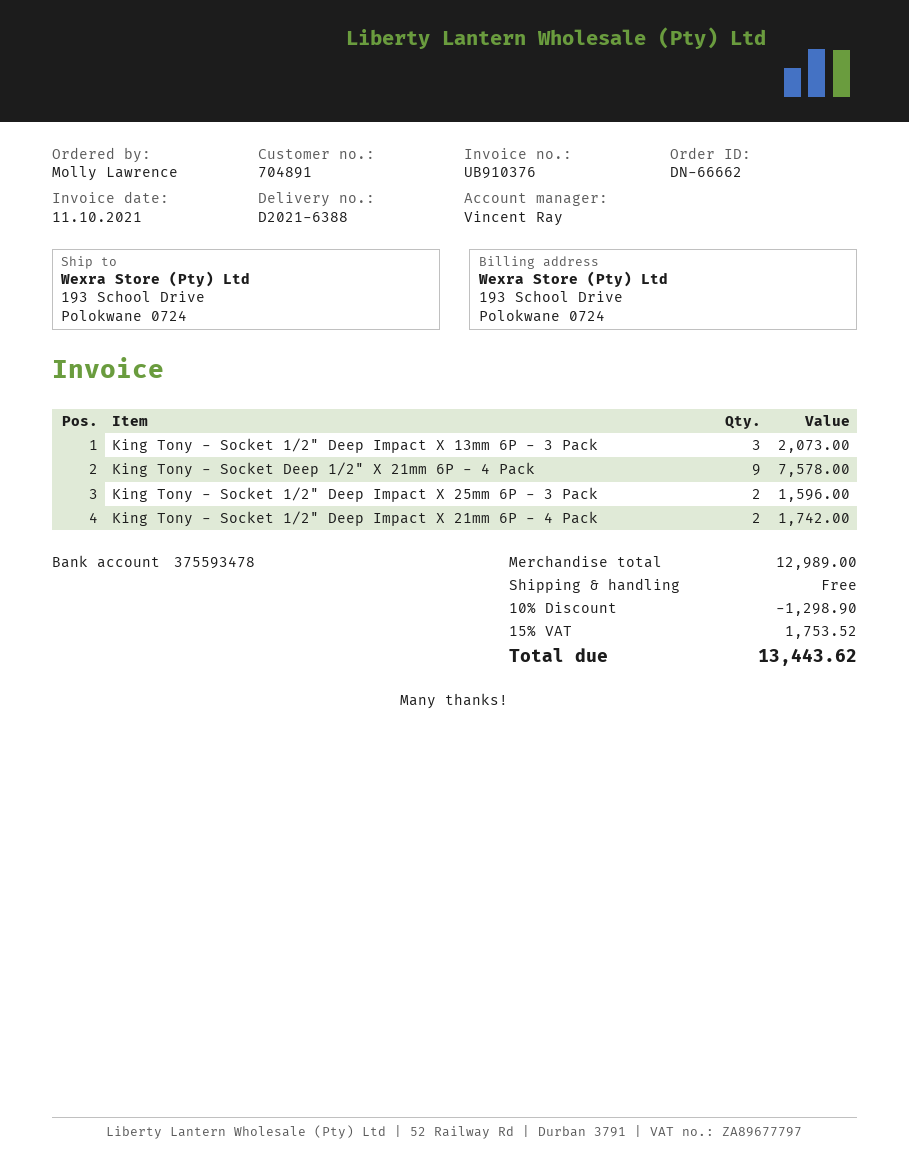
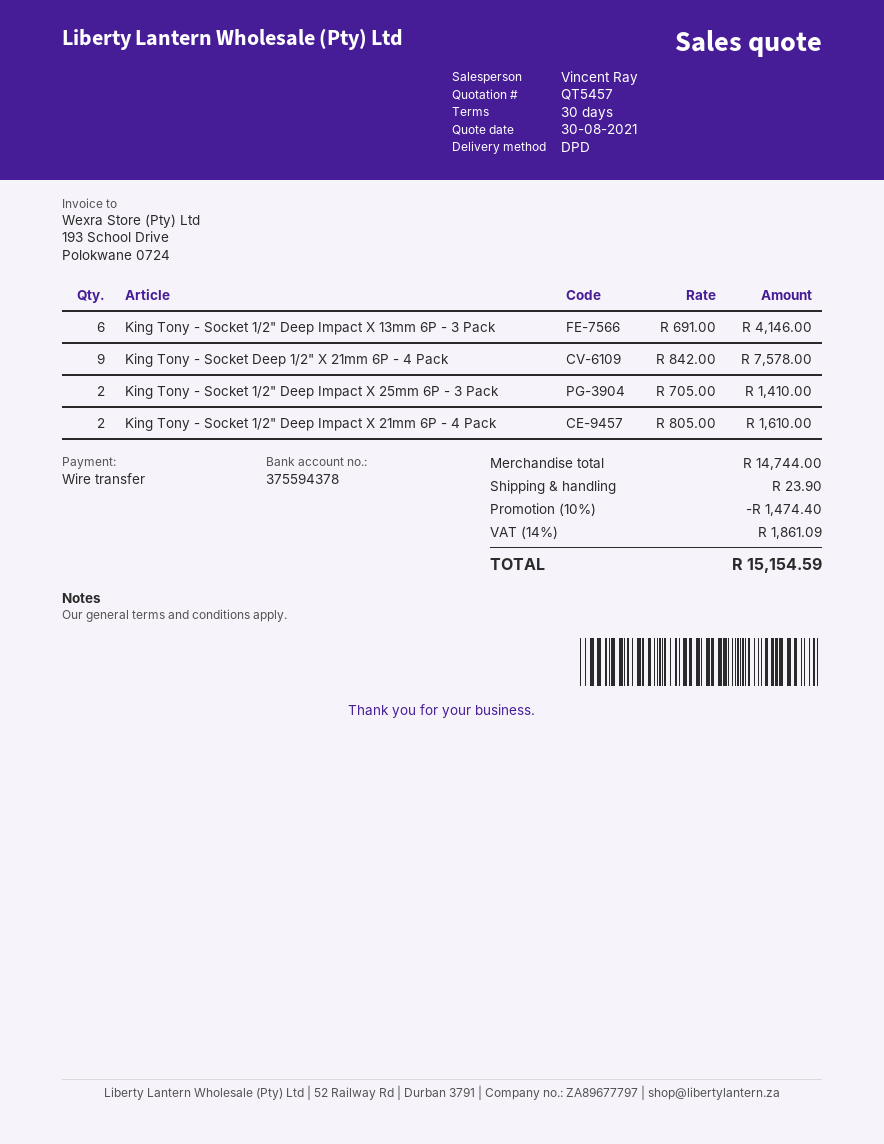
bank account: 375593478 -> 375594378
King Tony - Socket 1/2" Deep Impact X 13mm 6P - 3 Pack: 3 for 2073.00 -> 6 for 4146.00
King Tony - Socket 1/2" Deep Impact X 25mm 6P - 3 Pack: 2 for 1596.00 -> 2 for 1410.00
King Tony - Socket 1/2" Deep Impact X 21mm 6P - 4 Pack: 2 for 1742.00 -> 2 for 1610.00
subtotal: 12989.00 -> 14744.00
discount: 10% = 1298.90 -> 10% = 1474.40
shipping: 0.00 -> 23.90
tax: 15% = 1753.52 -> 14% = 1861.09
total: 13443.62 -> 15154.59

